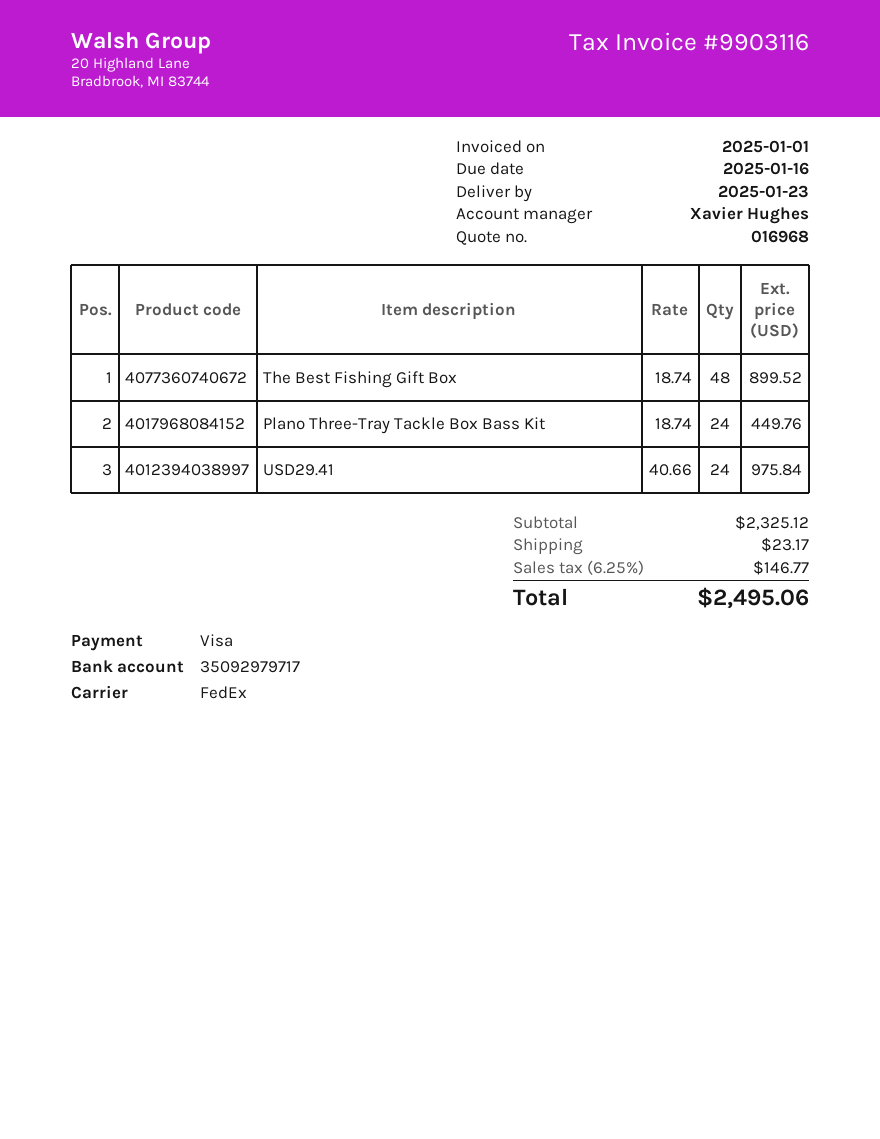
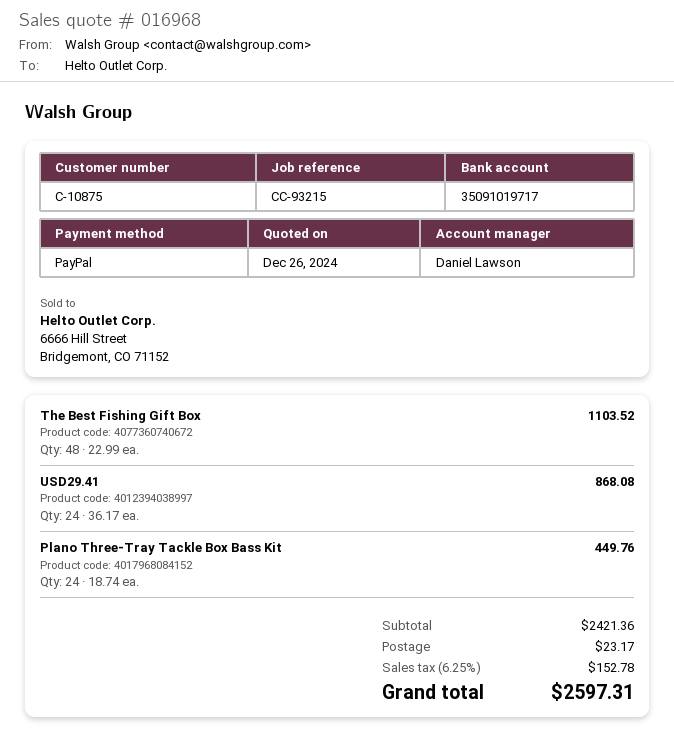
sales rep: Xavier Hughes -> Daniel Lawson
payment method: Visa -> PayPal
bank account: 35092979717 -> 35091019717
The Best Fishing Gift Box: 48 x 18.74 = 899.52 -> 48 x 22.99 = 1103.52
USD29.41: 24 x 40.66 = 975.84 -> 24 x 36.17 = 868.08
subtotal: 2325.12 -> 2421.36
tax: 6.25% = 146.77 -> 6.25% = 152.78
total: 2495.06 -> 2597.31

